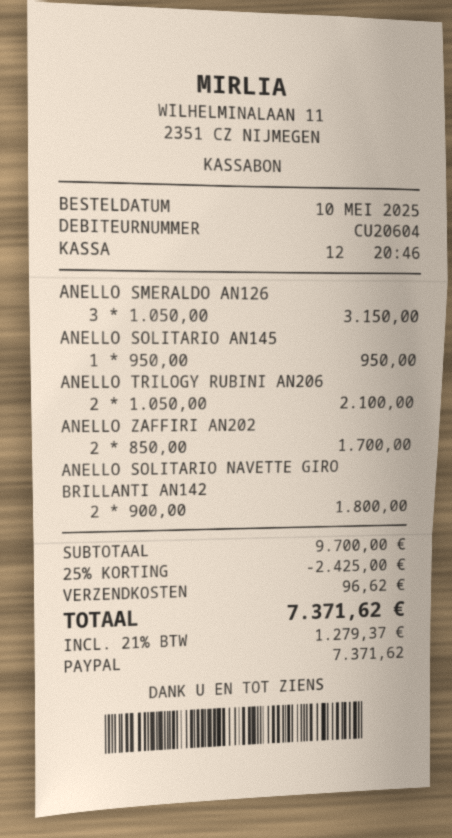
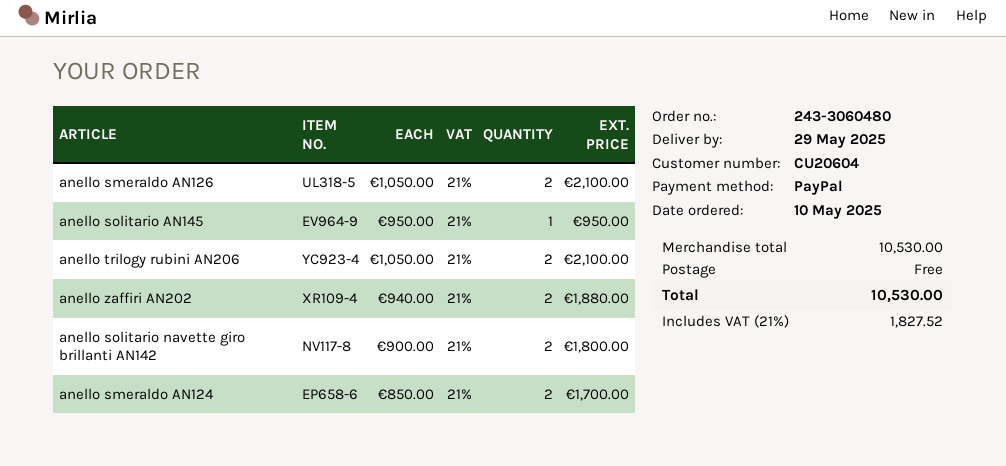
ANELLO SMERALDO AN126: 3 x 1050.00 = 3150.00 -> 2 x 1050.00 = 2100.00
ANELLO ZAFFIRI AN202: 2 x 850.00 = 1700.00 -> 2 x 940.00 = 1880.00
anello smeraldo AN124: none -> 2 x 850.00 = 1700.00
subtotal: 9700.00 -> 10530.00
discount: 25% = 2425.00 -> none
shipping: 96.62 -> 0.00
tax: 21% = 1279.37 -> 21% = 1827.52
total: 7371.62 -> 10530.00

